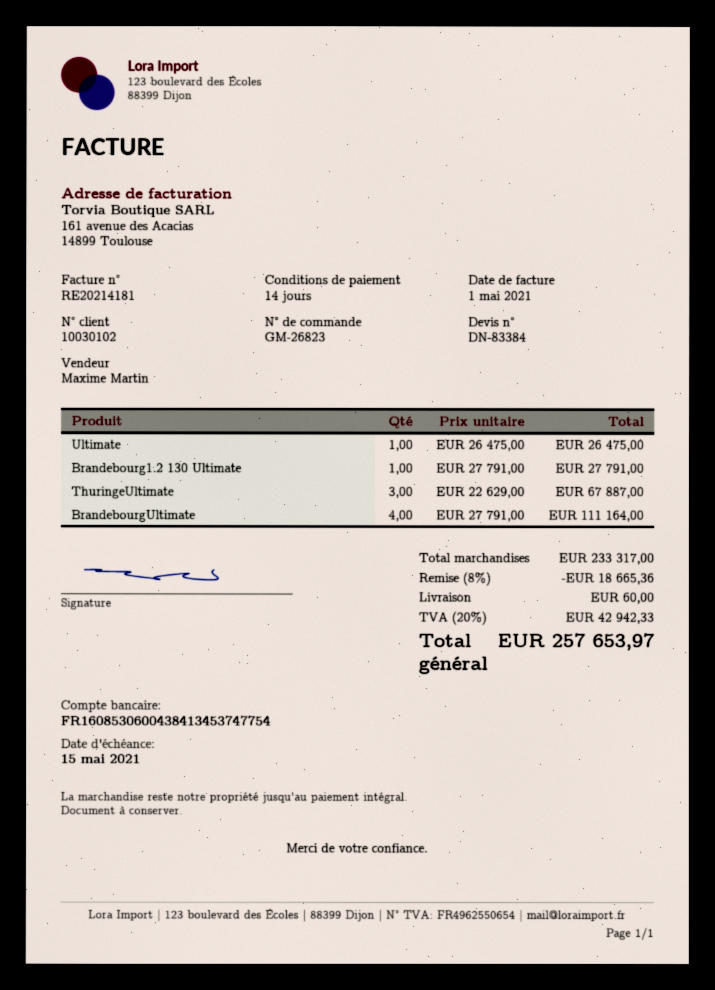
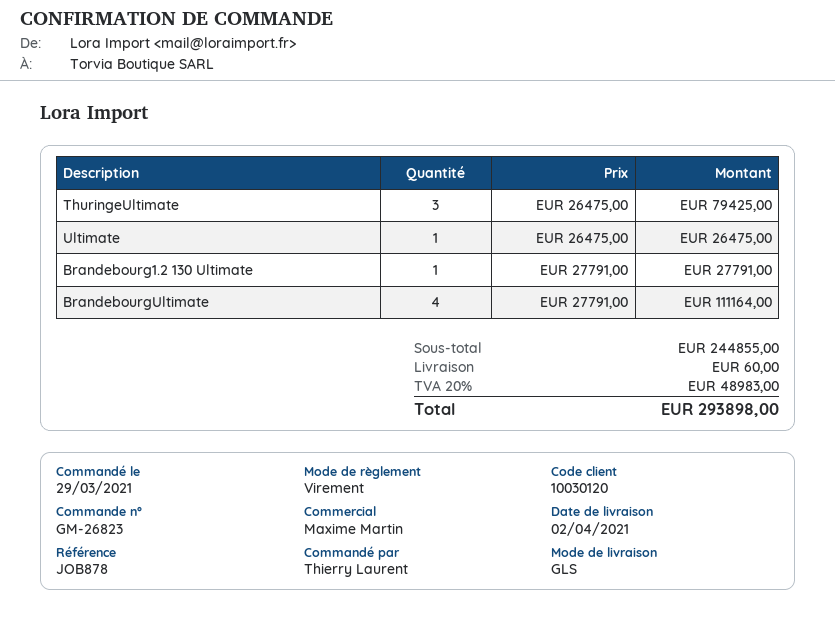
customer number: 10030102 -> 10030120
ThuringeUltimate: 3 x 22629.00 = 67887.00 -> 3 x 26475.00 = 79425.00
subtotal: 233317.00 -> 244855.00
discount: 8% = 18665.36 -> none
tax: 20% = 42942.33 -> 20% = 48983.00
total: 257653.97 -> 293898.00

